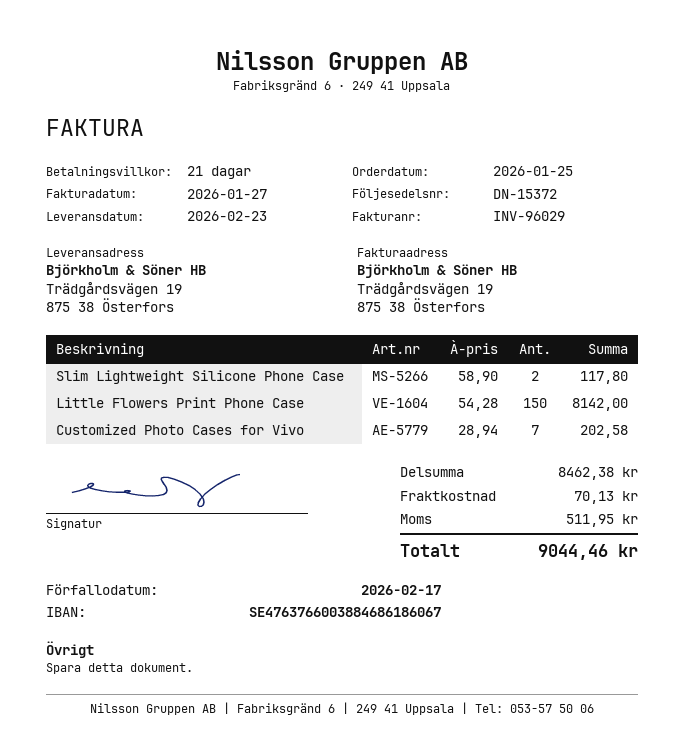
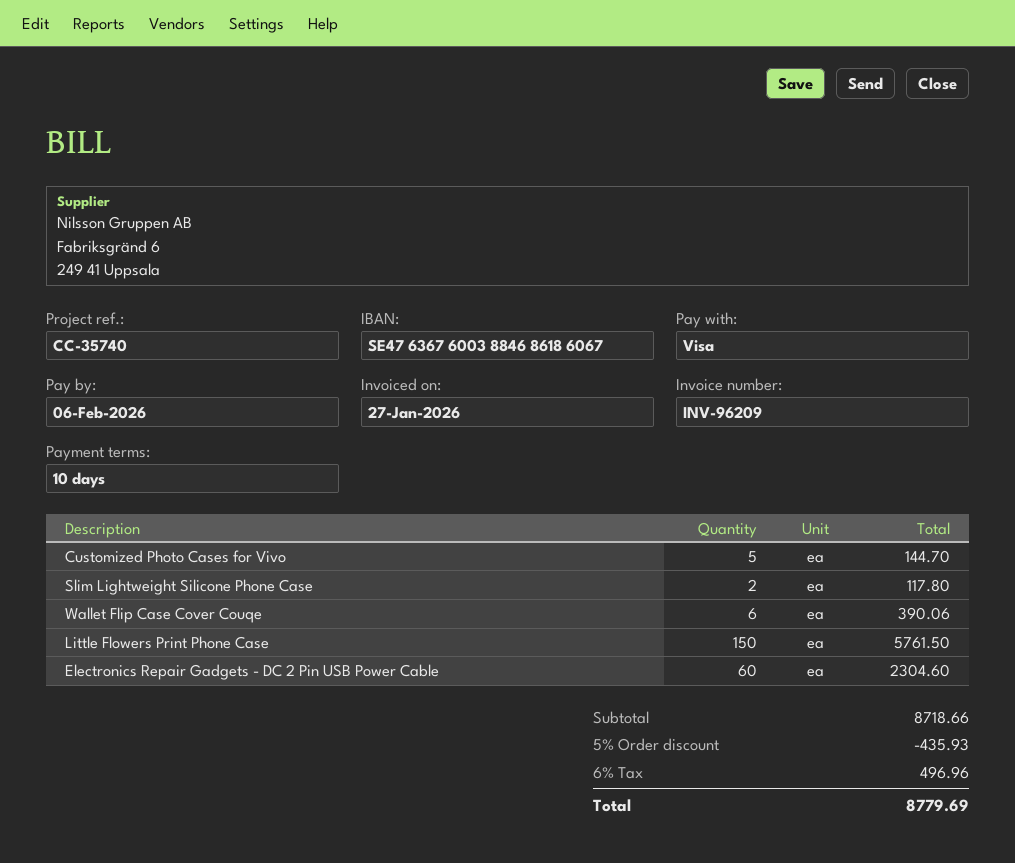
invoice number: INV-96029 -> INV-96209
payment terms: 21 days -> 10 days
due date: 2026-02-17 -> 2026-02-06
bank account: SE4763766003884686186067 -> SE4763676003884686186067
Little Flowers Print Phone Case: 150 for 8142.00 -> 150 for 5761.50
Customized Photo Cases for Vivo: 7 for 202.58 -> 5 for 144.70
Wallet Flip Case Cover Couqe: none -> 6 for 390.06
Electronics Repair Gadgets - DC 2 Pin USB Power Cable: none -> 60 for 2304.60
subtotal: 8462.38 -> 8718.66
discount: none -> 5% = 435.93
shipping: 70.13 -> none
tax: 511.95 -> 496.96
total: 9044.46 -> 8779.69

